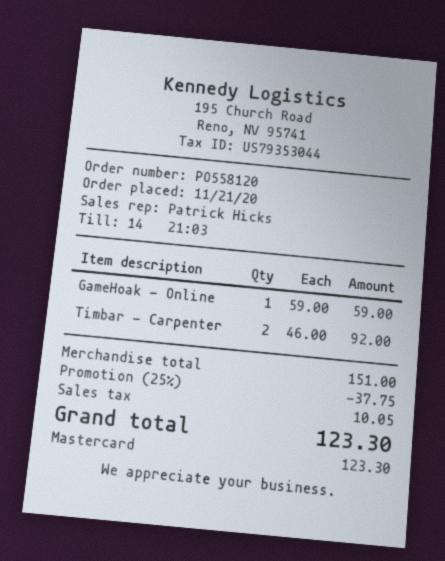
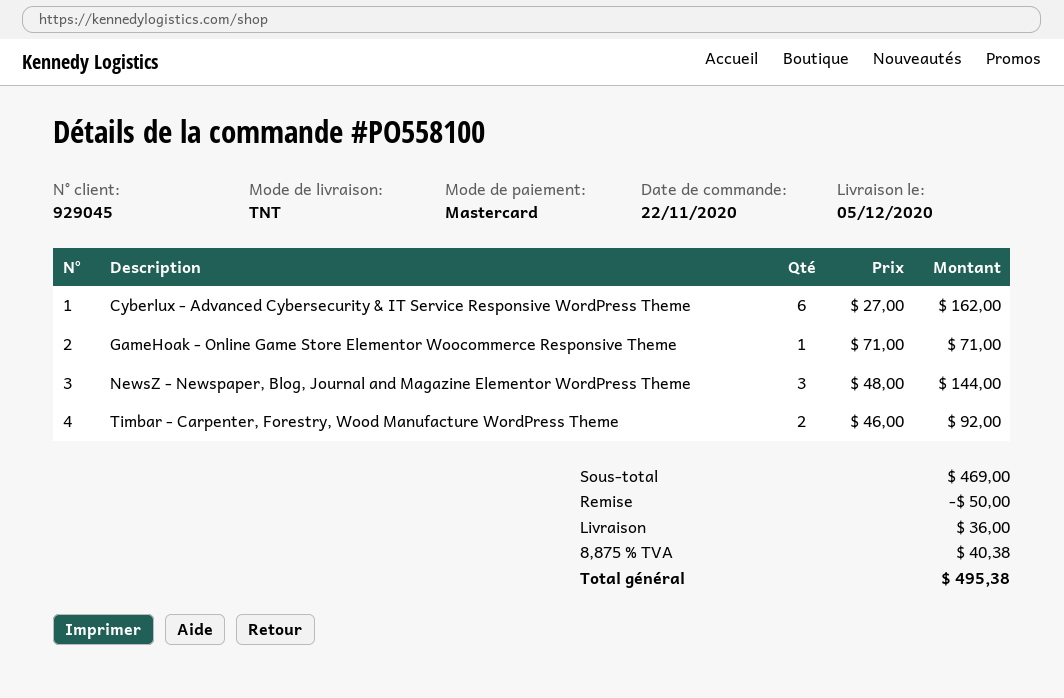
order number: PO558120 -> PO558100
order date: 2020-11-21 -> 2020-11-22
GameHoak - Online: 1 x 59.00 = 59.00 -> 1 x 71.00 = 71.00
Cyberlux - Advanced Cybersecurity & IT Service Responsive WordPress Theme: none -> 6 x 27.00 = 162.00
NewsZ - Newspaper, Blog, Journal and Magazine Elementor WordPress Theme: none -> 3 x 48.00 = 144.00
subtotal: 151.00 -> 469.00
discount: 37.75 -> 50.00
shipping: none -> 36.00
tax: 10.05 -> 40.38
total: 123.30 -> 495.38

